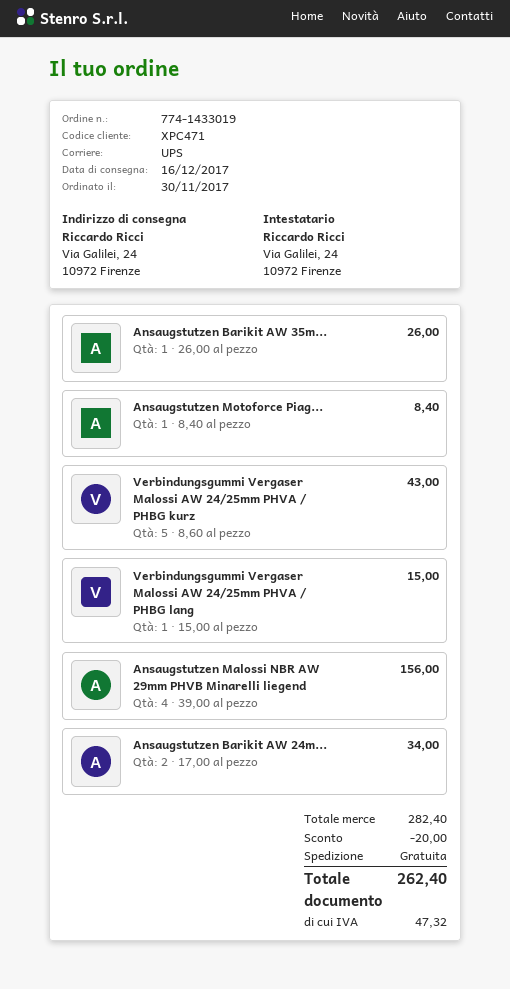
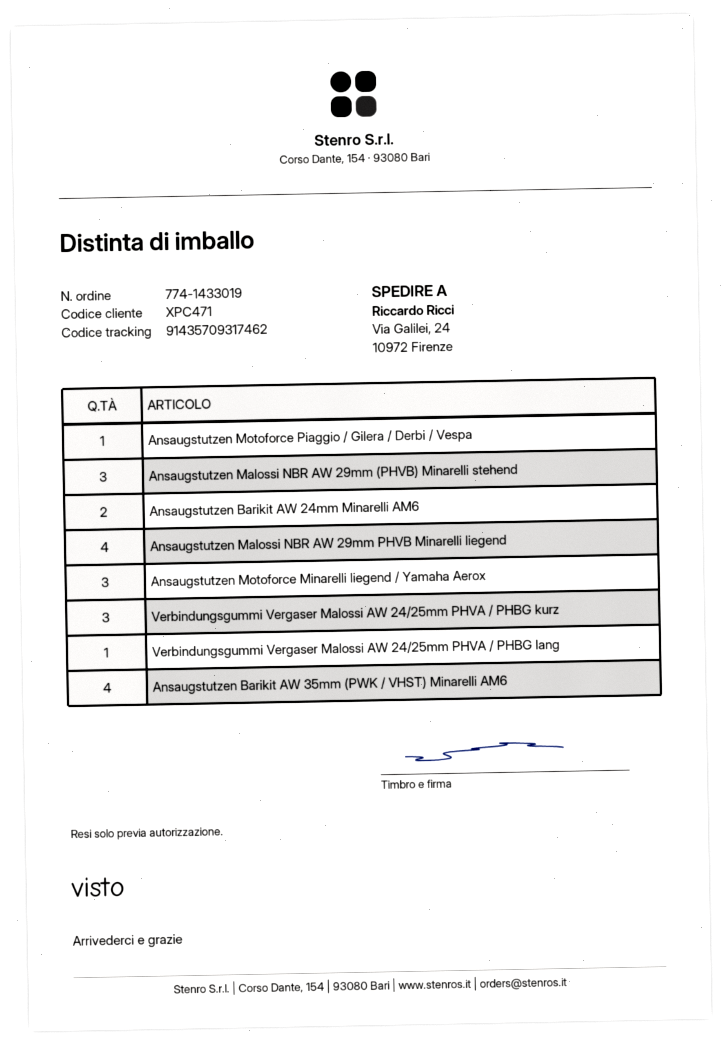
Ansaugstutzen Barikit AW 35m...: 1 -> 4
Verbindungsgummi Vergaser Malossi AW 24/25mm PHVA / PHBG kurz: 5 -> 3
Ansaugstutzen Malossi NBR AW 29mm (PHVB) Minarelli stehend: none -> 3
Ansaugstutzen Motoforce Minarelli liegend / Yamaha Aerox: none -> 3

